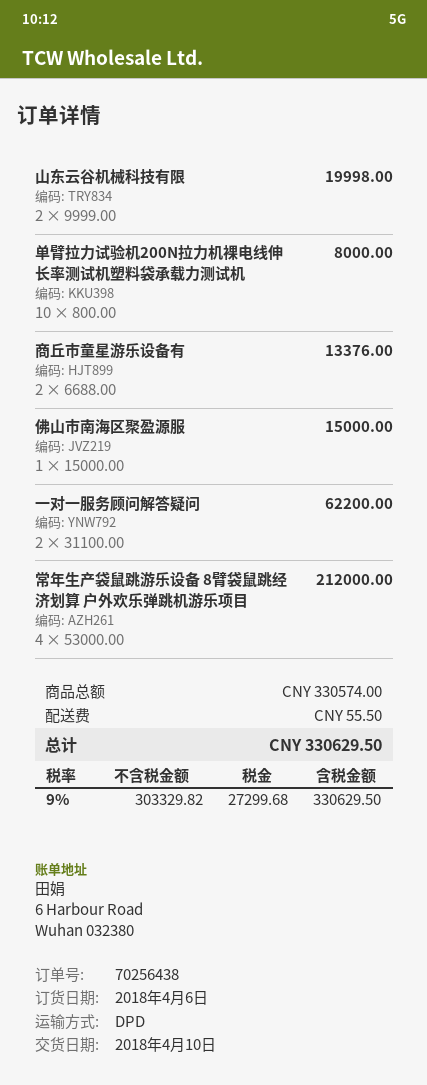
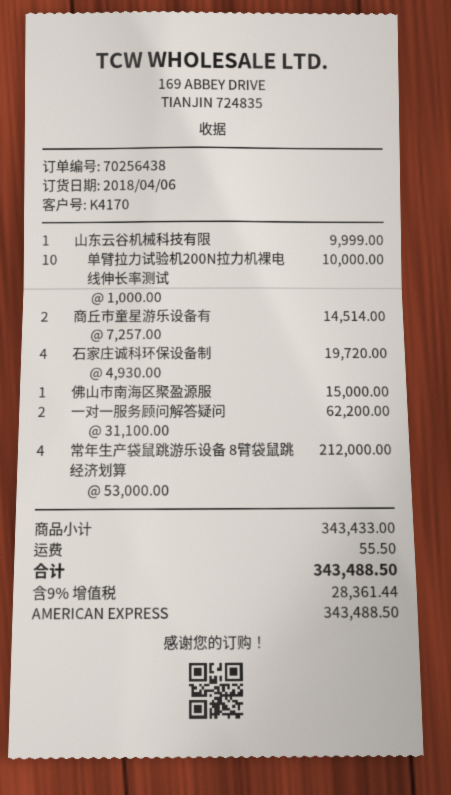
山东云谷机械科技有限: 2 x 9999.00 = 19998.00 -> 1 x 9999.00 = 9999.00
单臂拉力试验机200N拉力机裸电线伸长率测试机塑料袋承载力测试机: 10 x 800.00 = 8000.00 -> 10 x 1000.00 = 10000.00
商丘市童星游乐设备有: 2 x 6688.00 = 13376.00 -> 2 x 7257.00 = 14514.00
石家庄诚科环保设备制: none -> 4 x 4930.00 = 19720.00
subtotal: 330574.00 -> 343433.00
tax: 9% = 27299.68 -> 9% = 28361.44
total: 330629.50 -> 343488.50

